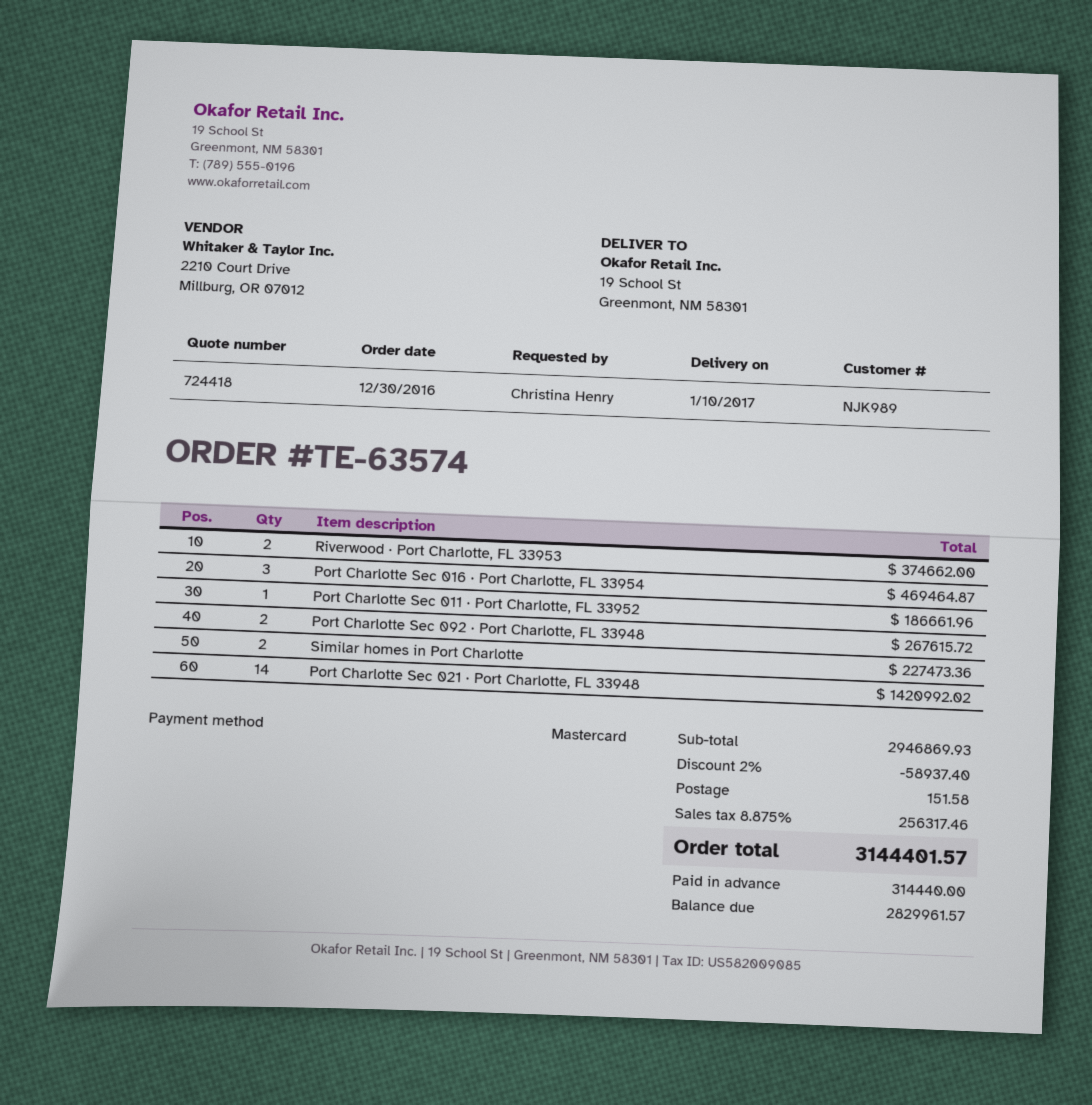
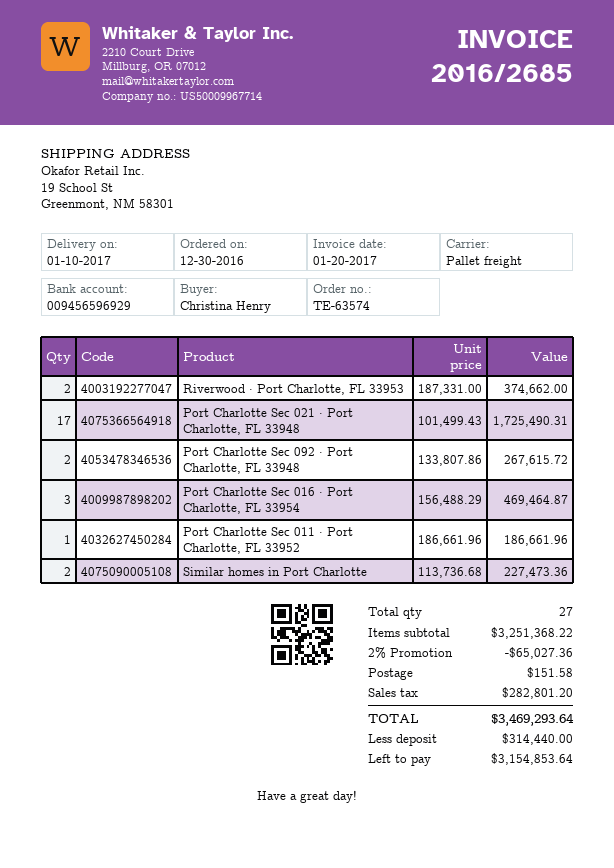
Port Charlotte Sec 021 · Port Charlotte, FL 33948: 14 for 1420992.02 -> 17 for 1725490.31
subtotal: 2946869.93 -> 3251368.22
discount: 2% = 58937.40 -> 2% = 65027.36
tax: 256317.46 -> 282801.20
total: 3144401.57 -> 3469293.64
balance: 2829961.57 -> 3154853.64

